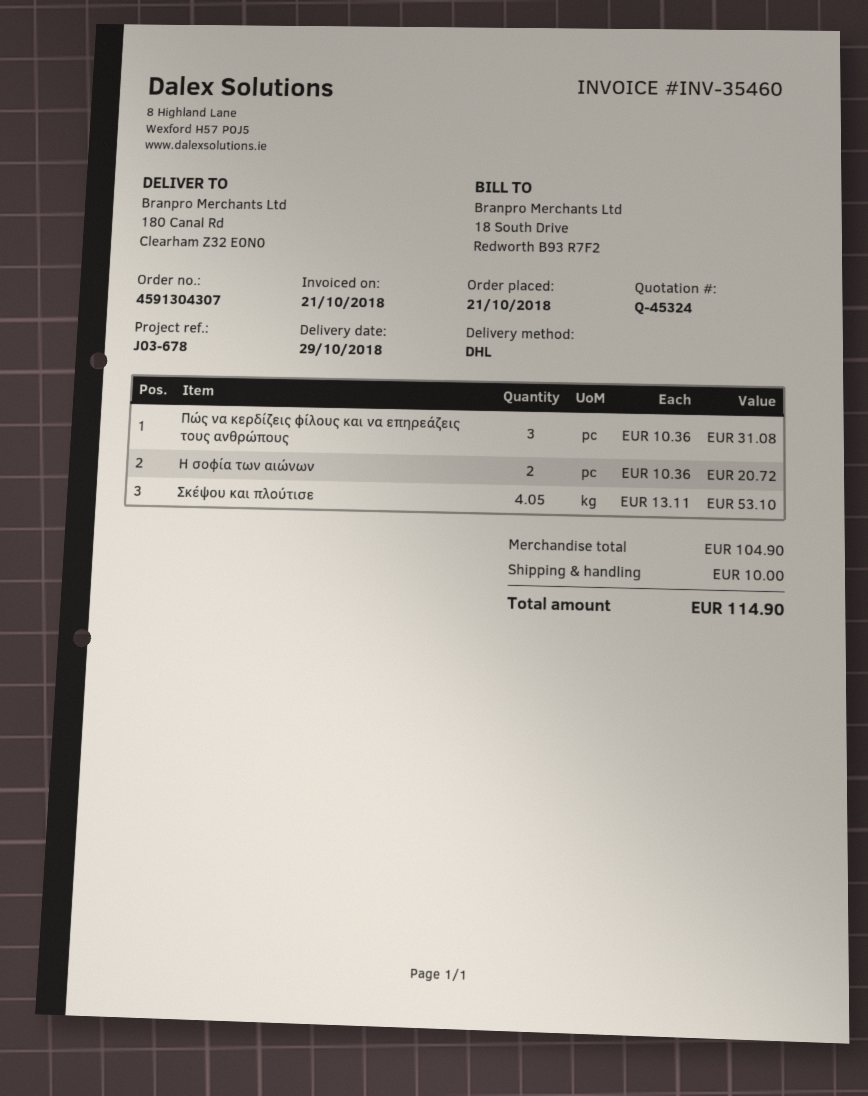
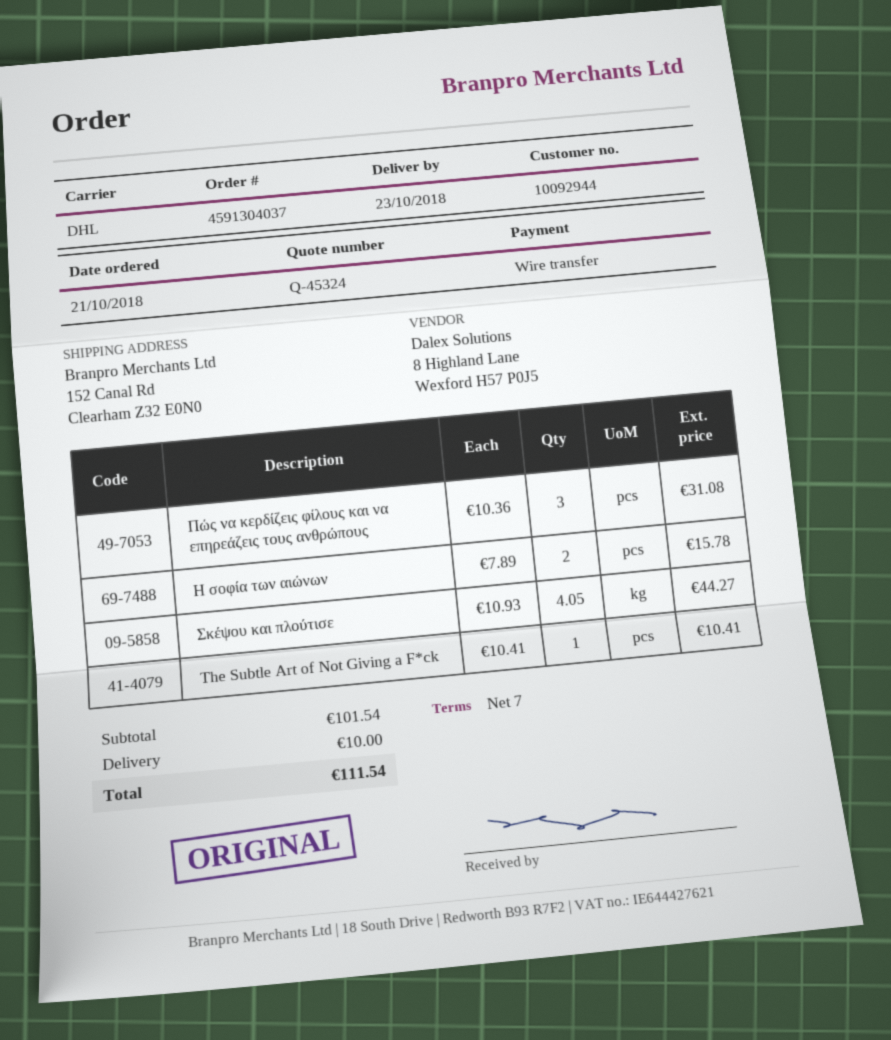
order number: 4591304307 -> 4591304037
delivery date: 2018-10-29 -> 2018-10-23
ship to: 180 Canal Rd, Clearham Z32 E0N0 -> 152 Canal Rd, Clearham Z32 E0N0
Η σοφία των αιώνων: 2 x 10.36 = 20.72 -> 2 x 7.89 = 15.78
Σκέψου και πλούτισε: 4.05 x 13.11 = 53.10 -> 4.05 x 10.93 = 44.27
The Subtle Art of Not Giving a F*ck: none -> 1 x 10.41 = 10.41
subtotal: 104.90 -> 101.54
total: 114.90 -> 111.54

